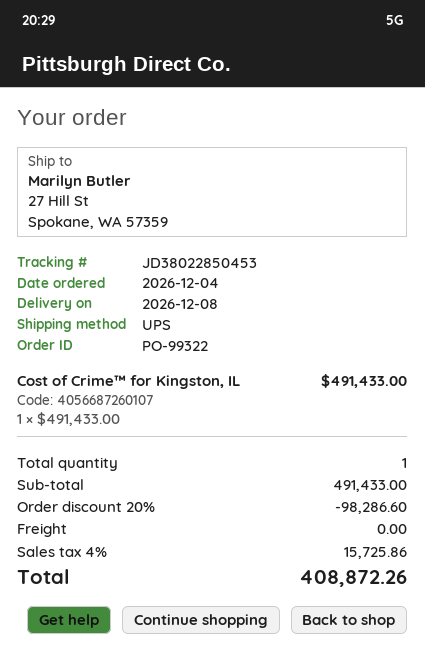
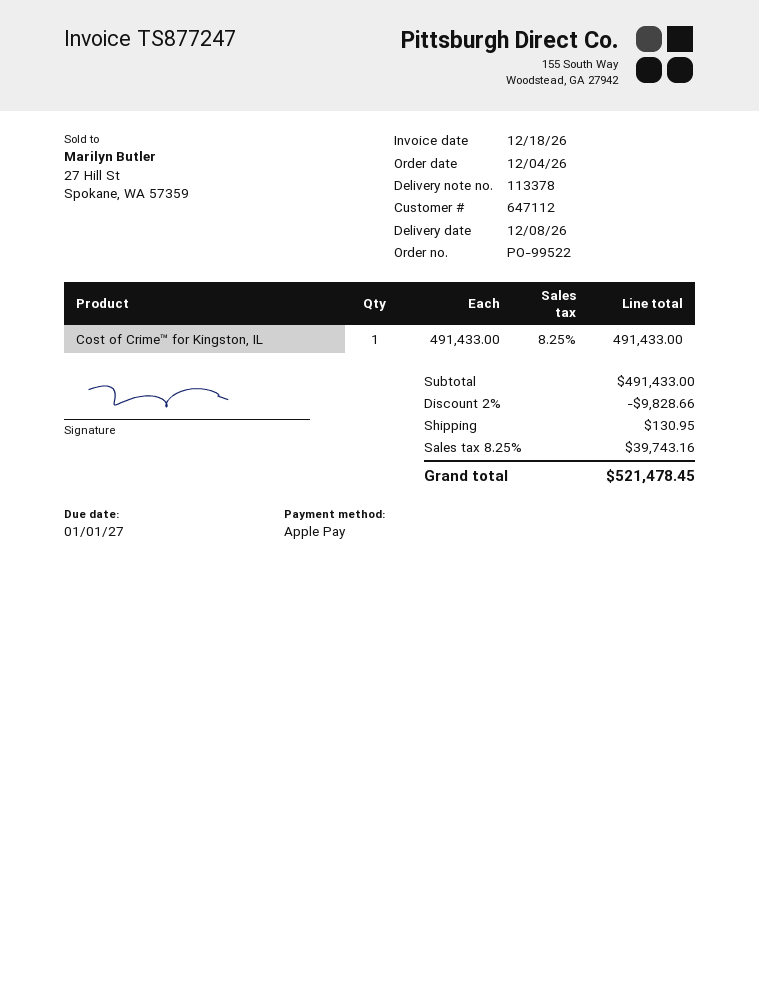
order number: PO-99322 -> PO-99522
discount: 20% = 98286.60 -> 2% = 9828.66
shipping: 0.00 -> 130.95
tax: 4% = 15725.86 -> 8.25% = 39743.16
total: 408872.26 -> 521478.45

